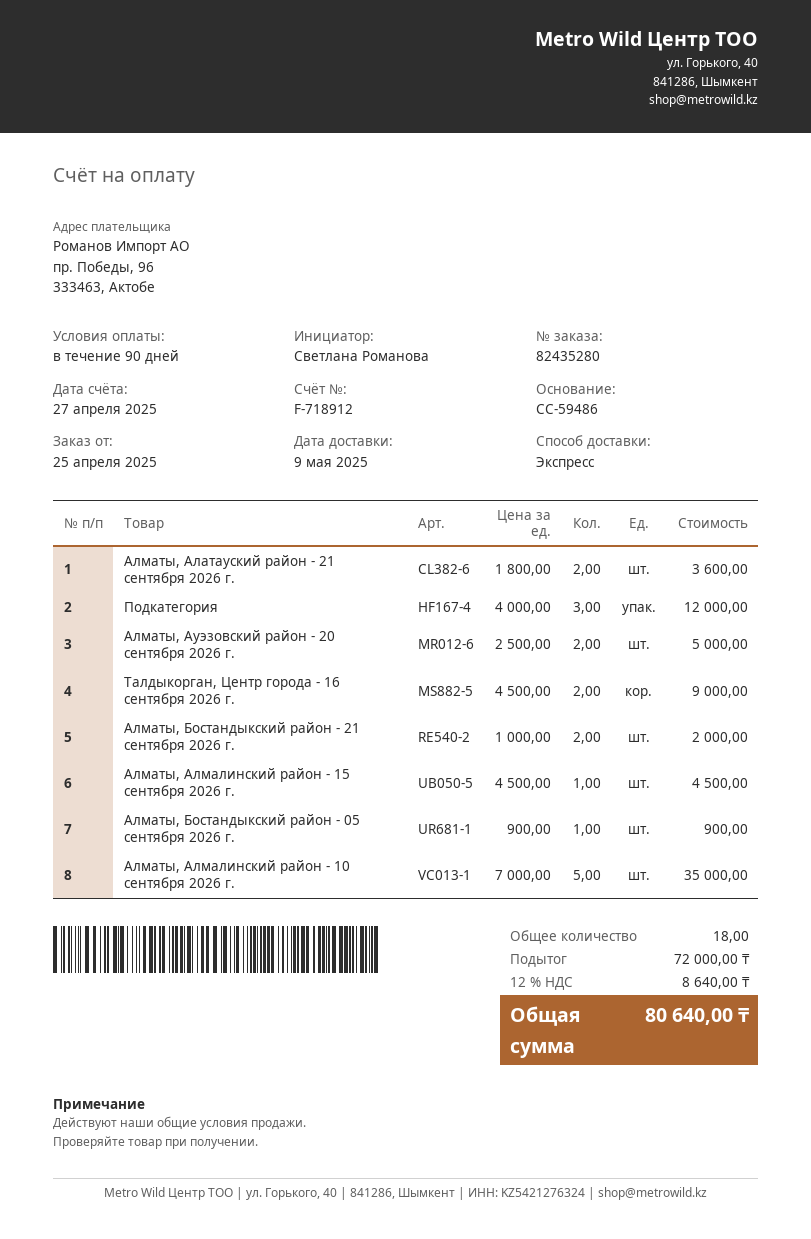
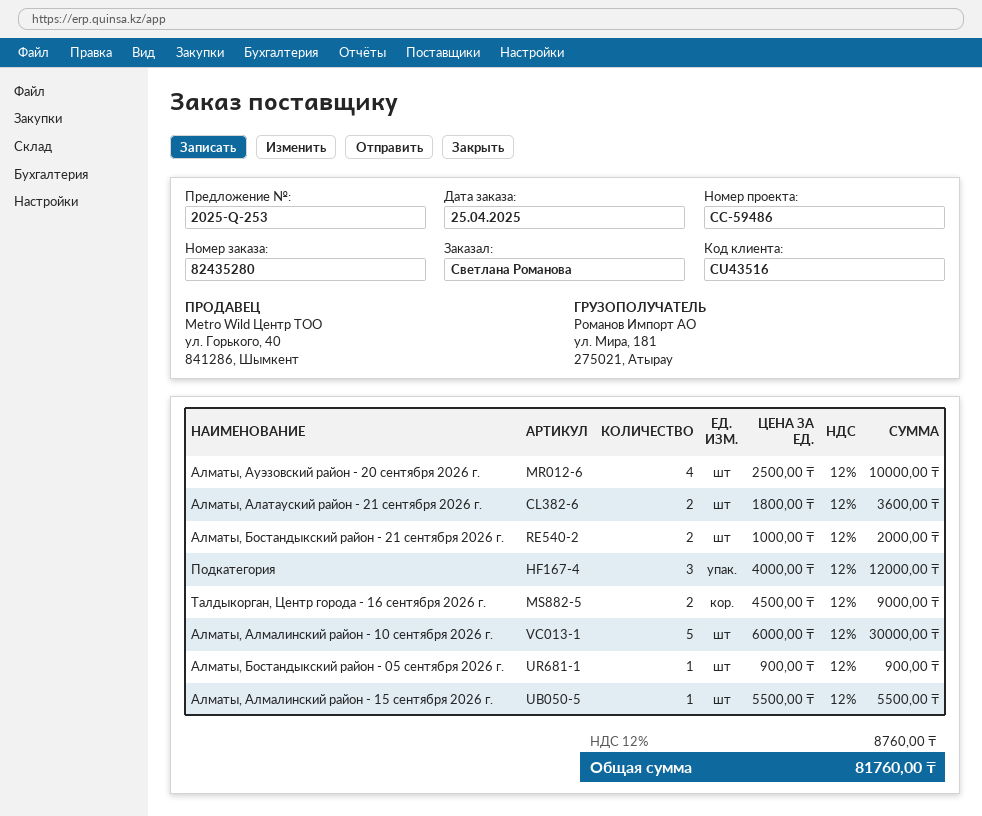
Алматы, Ауэзовский район - 20 сентября 2026 г.: 2 x 2500.00 = 5000.00 -> 4 x 2500.00 = 10000.00
Алматы, Алмалинский район - 15 сентября 2026 г.: 1 x 4500.00 = 4500.00 -> 1 x 5500.00 = 5500.00
Алматы, Алмалинский район - 10 сентября 2026 г.: 5 x 7000.00 = 35000.00 -> 5 x 6000.00 = 30000.00
tax: 12% = 8640.00 -> 12% = 8760.00
total: 80640.00 -> 81760.00

